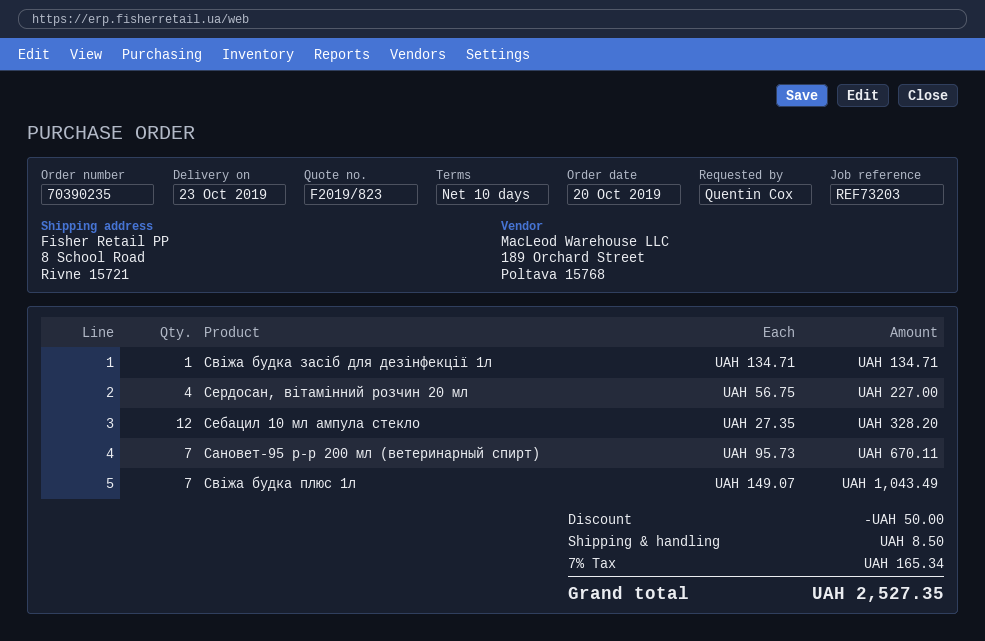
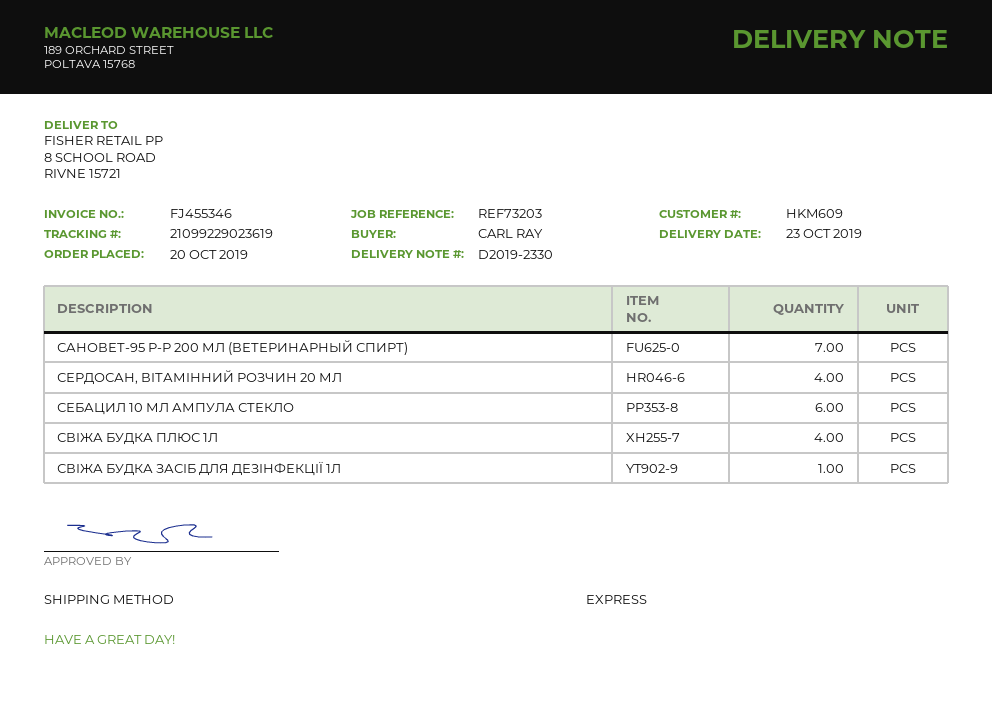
ordered by: Quentin Cox -> CARL RAY
Себацил 10 мл ампула стекло: 12 -> 6
Свіжа будка плюс 1л: 7 -> 4

